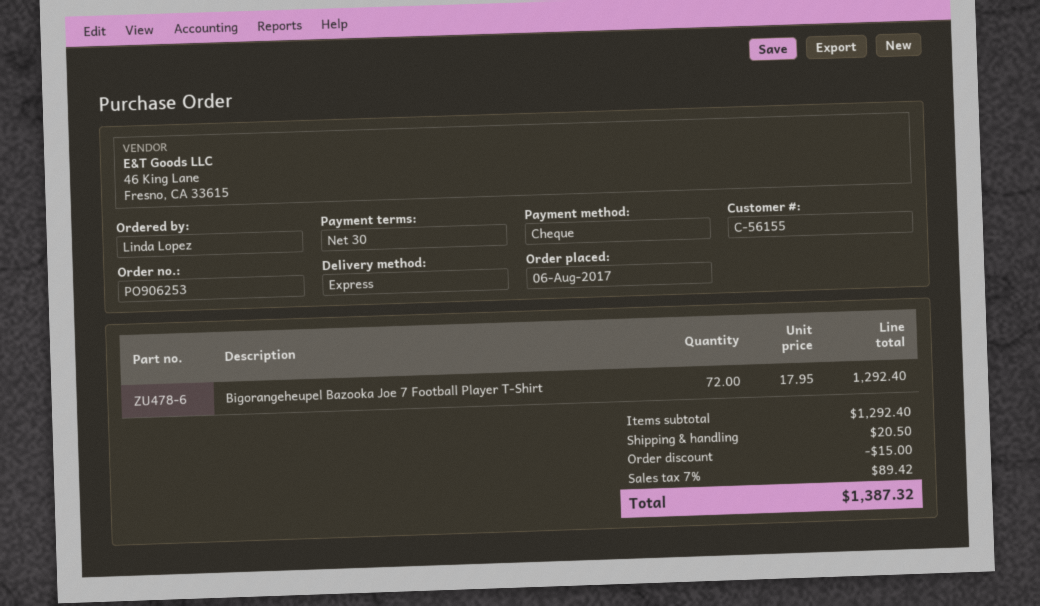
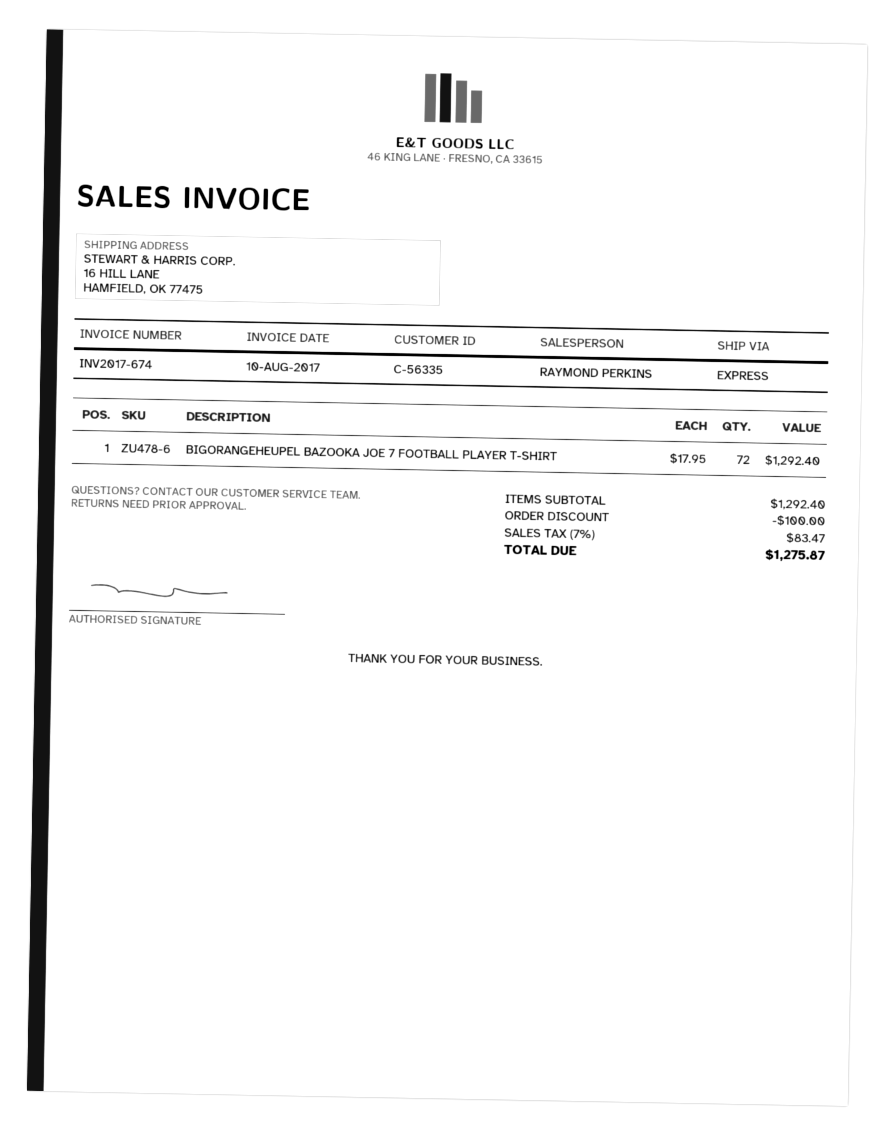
customer number: C-56155 -> C-56335
discount: 15.00 -> 100.00
shipping: 20.50 -> none
tax: 7% = 89.42 -> 7% = 83.47
total: 1387.32 -> 1275.87

